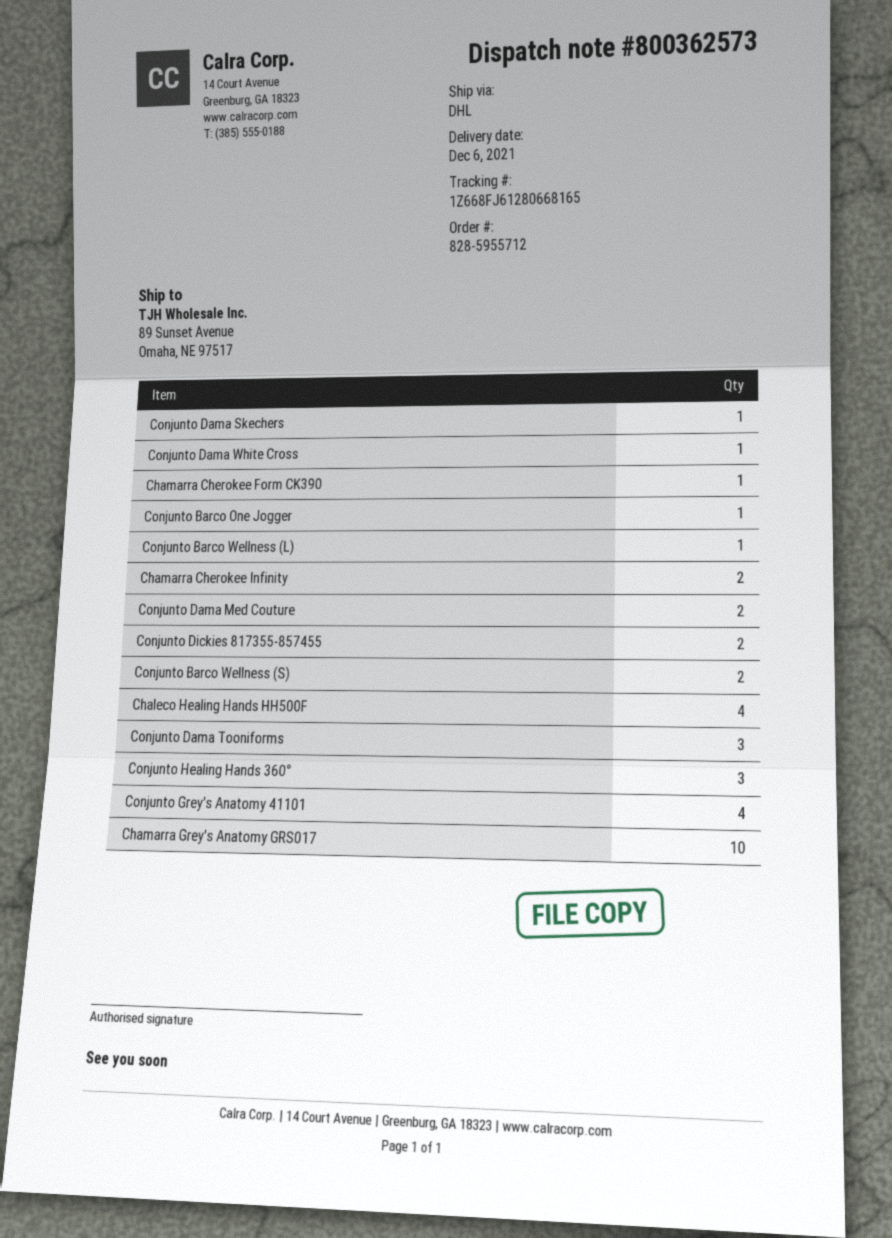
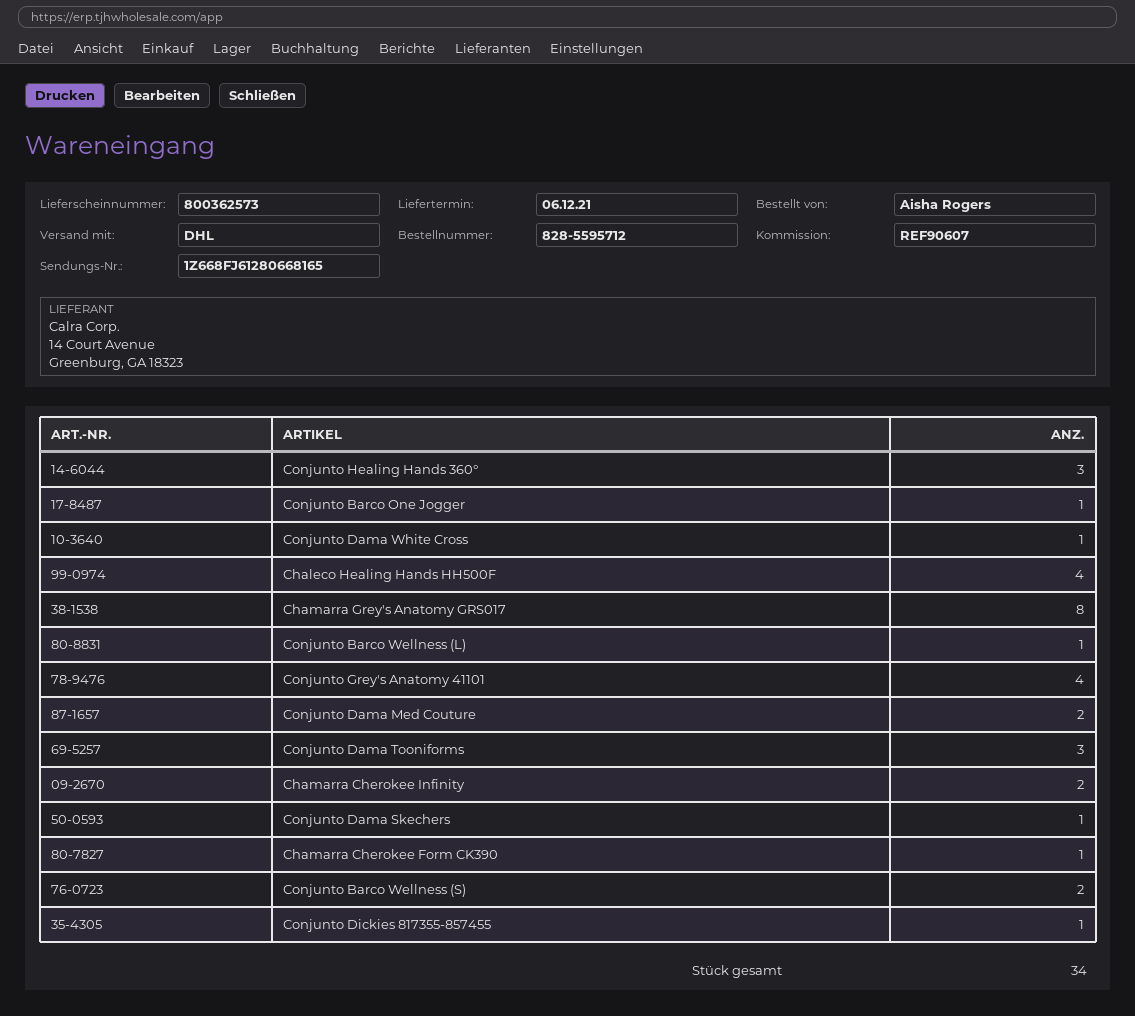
order number: 828-5955712 -> 828-5595712
Conjunto Dickies 817355-857455: 2 -> 1
Chamarra Grey's Anatomy GRS017: 10 -> 8

